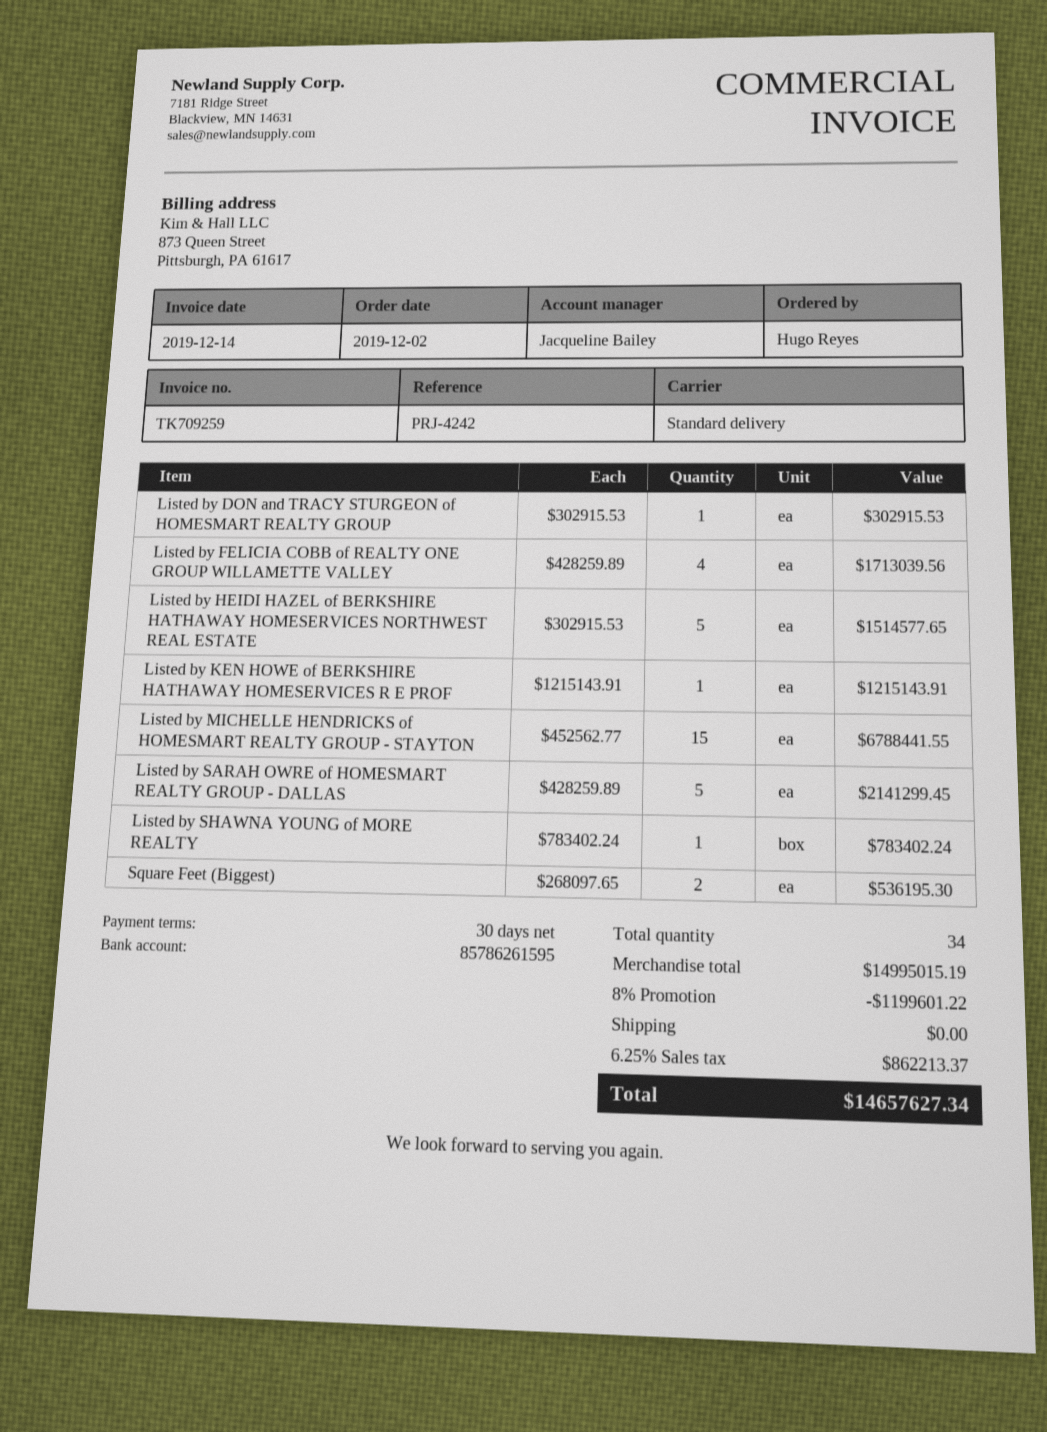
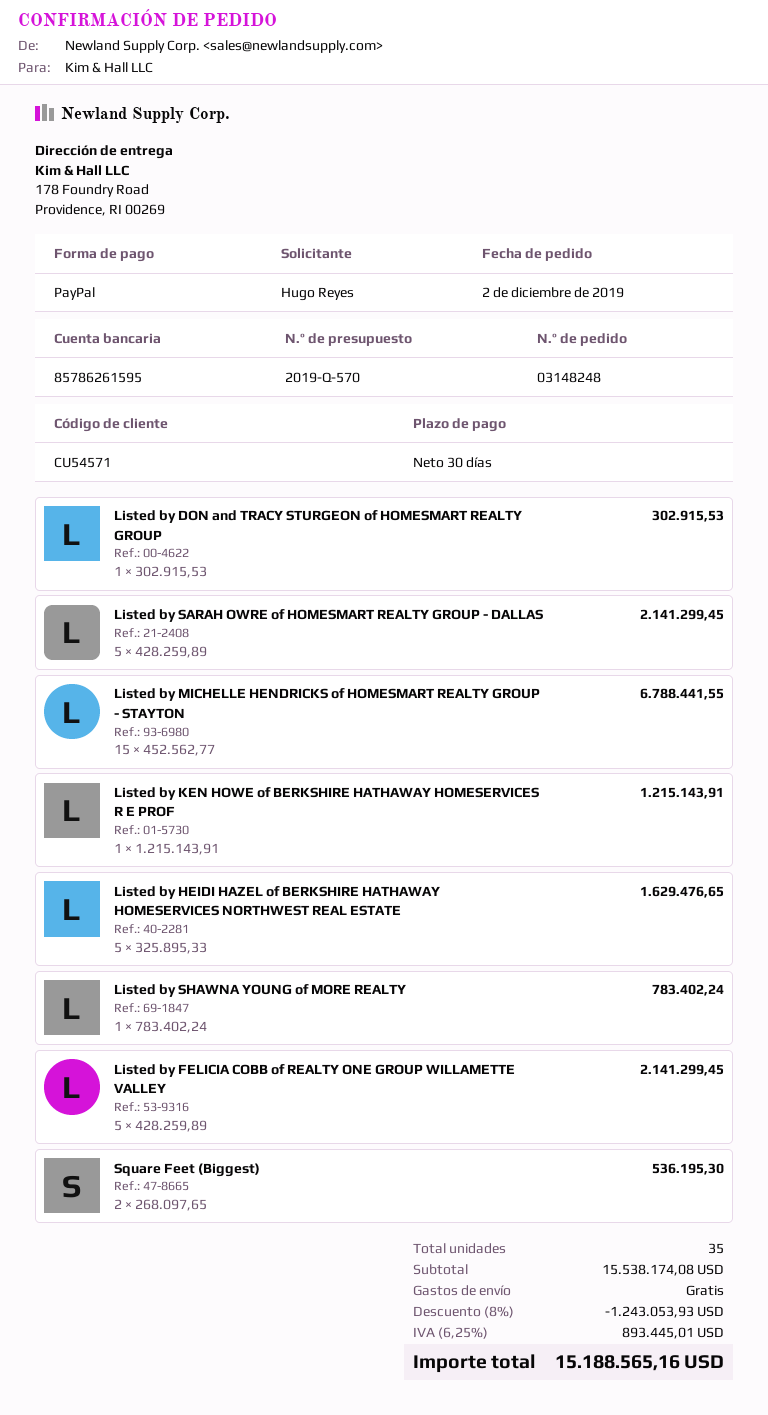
Listed by FELICIA COBB of REALTY ONE GROUP WILLAMETTE VALLEY: 4 x 428259.89 = 1713039.56 -> 5 x 428259.89 = 2141299.45
Listed by HEIDI HAZEL of BERKSHIRE HATHAWAY HOMESERVICES NORTHWEST REAL ESTATE: 5 x 302915.53 = 1514577.65 -> 5 x 325895.33 = 1629476.65
total quantity: 34 -> 35
subtotal: 14995015.19 -> 15538174.08
discount: 8% = 1199601.22 -> 8% = 1243053.93
tax: 6.25% = 862213.37 -> 6.25% = 893445.01
total: 14657627.34 -> 15188565.16

